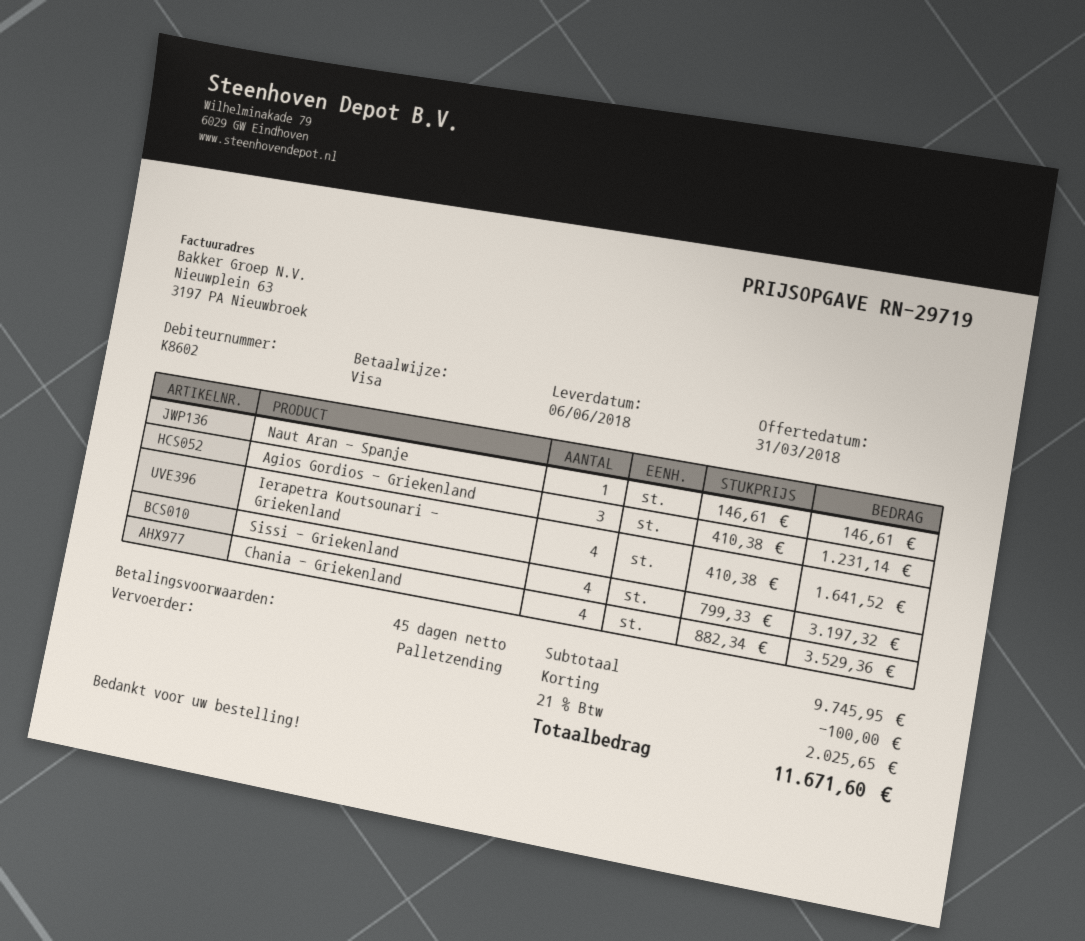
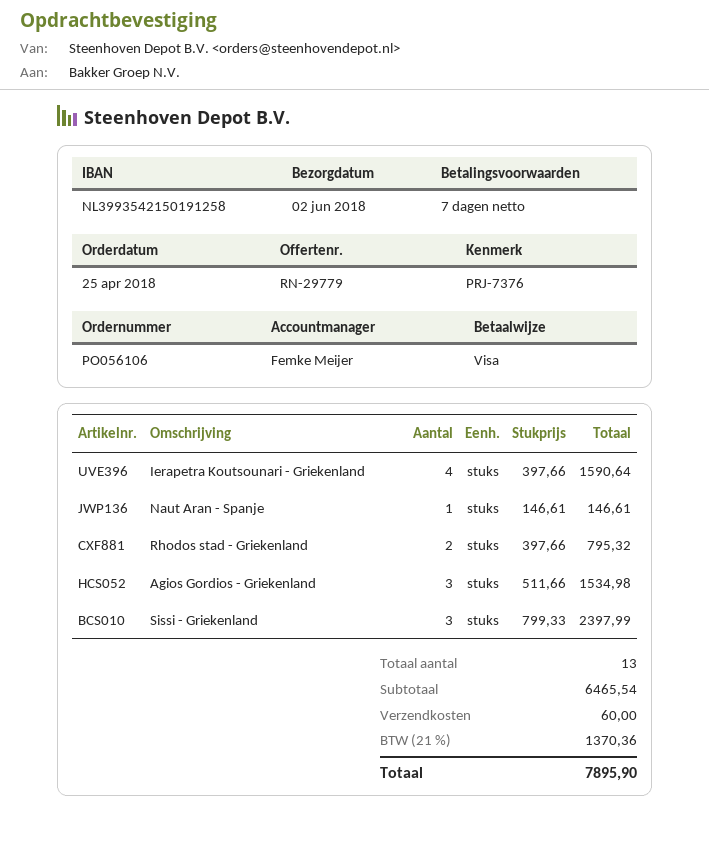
quote number: RN-29719 -> RN-29779
delivery date: 2018-06-06 -> 2018-06-02
payment terms: 45 days -> 7 days
Agios Gordios - Griekenland: 3 x 410.38 = 1231.14 -> 3 x 511.66 = 1534.98
Ierapetra Koutsounari - Griekenland: 4 x 410.38 = 1641.52 -> 4 x 397.66 = 1590.64
Sissi - Griekenland: 4 x 799.33 = 3197.32 -> 3 x 799.33 = 2397.99
Chania - Griekenland: 4 x 882.34 = 3529.36 -> none
Rhodos stad - Griekenland: none -> 2 x 397.66 = 795.32
subtotal: 9745.95 -> 6465.54
discount: 100.00 -> none
shipping: none -> 60.00
tax: 21% = 2025.65 -> 21% = 1370.36
total: 11671.60 -> 7895.90

